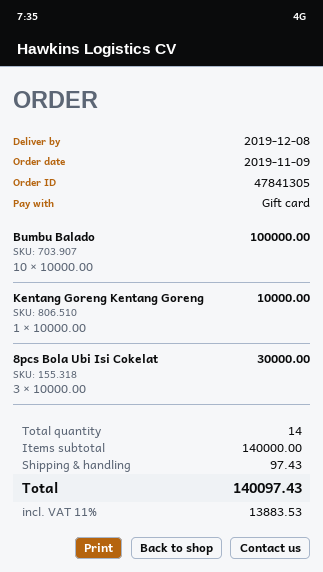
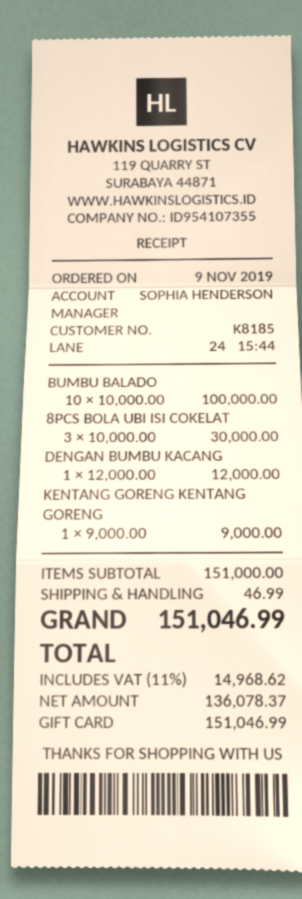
Kentang Goreng Kentang Goreng: 1 x 10000.00 = 10000.00 -> 1 x 9000.00 = 9000.00
DENGAN BUMBU KACANG: none -> 1 x 12000.00 = 12000.00
subtotal: 140000.00 -> 151000.00
shipping: 97.43 -> 46.99
tax: 11% = 13883.53 -> 11% = 14968.62
total: 140097.43 -> 151046.99

